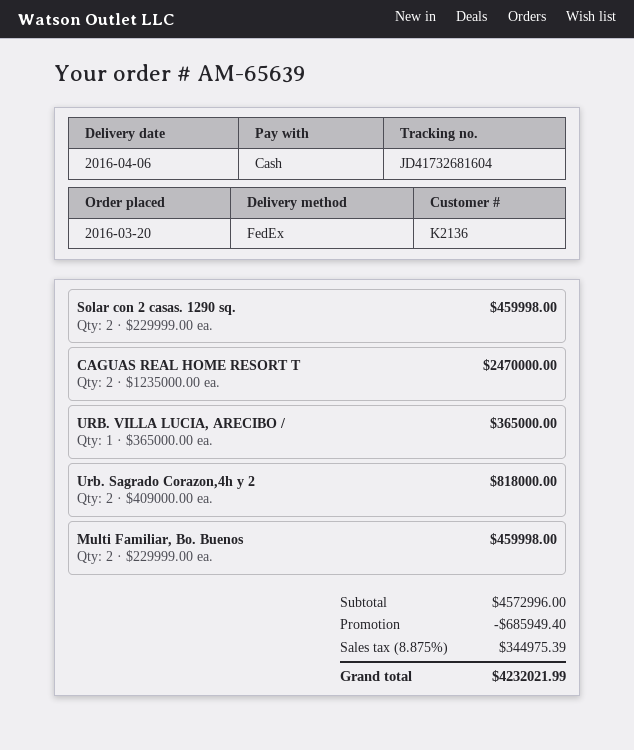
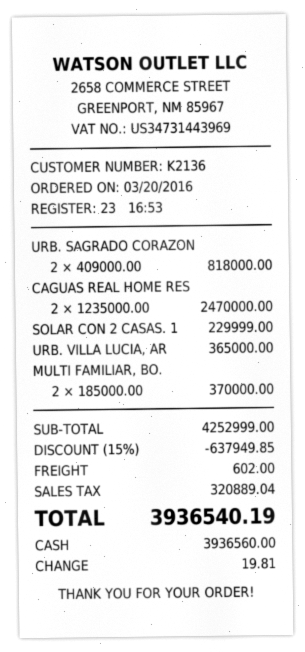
Solar con 2 casas. 1290 sq.: 2 x 229999.00 = 459998.00 -> 1 x 229999.00 = 229999.00
Multi Familiar, Bo. Buenos: 2 x 229999.00 = 459998.00 -> 2 x 185000.00 = 370000.00
subtotal: 4572996.00 -> 4252999.00
discount: 685949.40 -> 637949.85
shipping: none -> 602.00
tax: 344975.39 -> 320889.04
total: 4232021.99 -> 3936540.19

